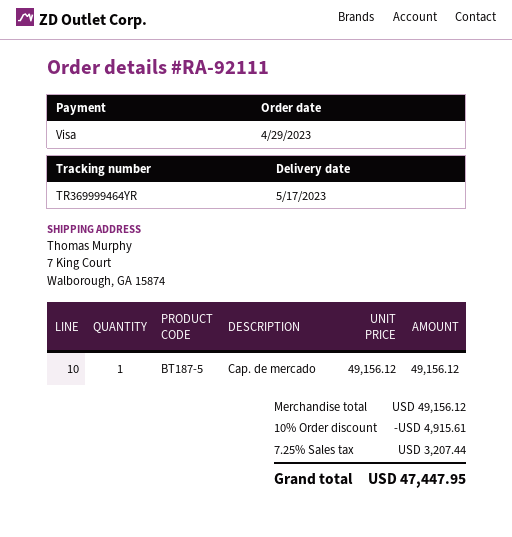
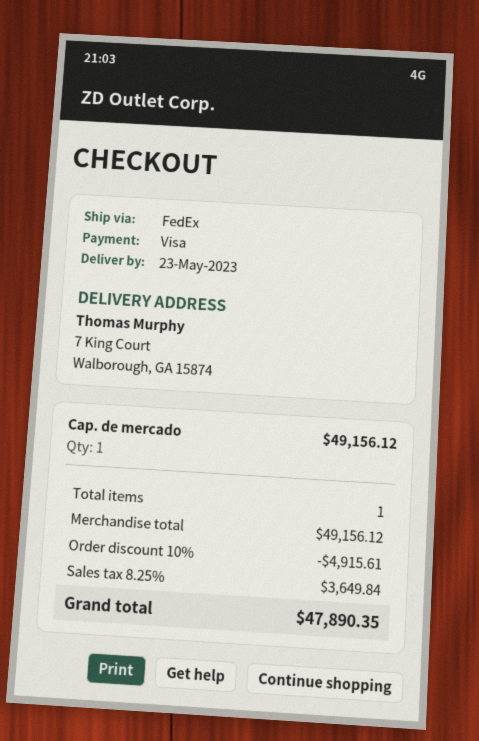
delivery date: 2023-05-17 -> 2023-05-23
tax: 7.25% = 3207.44 -> 8.25% = 3649.84
total: 47447.95 -> 47890.35

